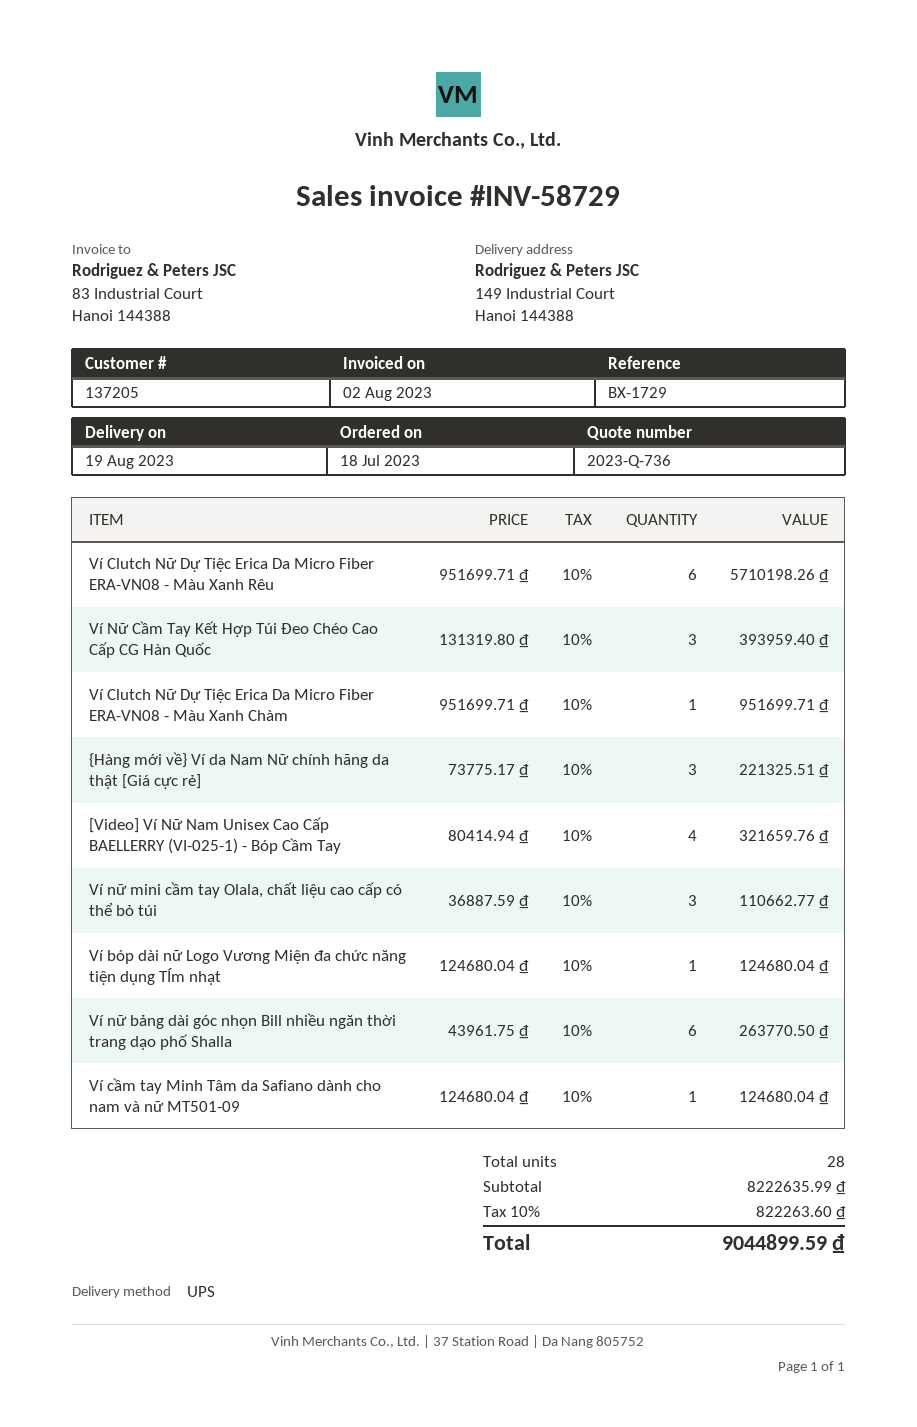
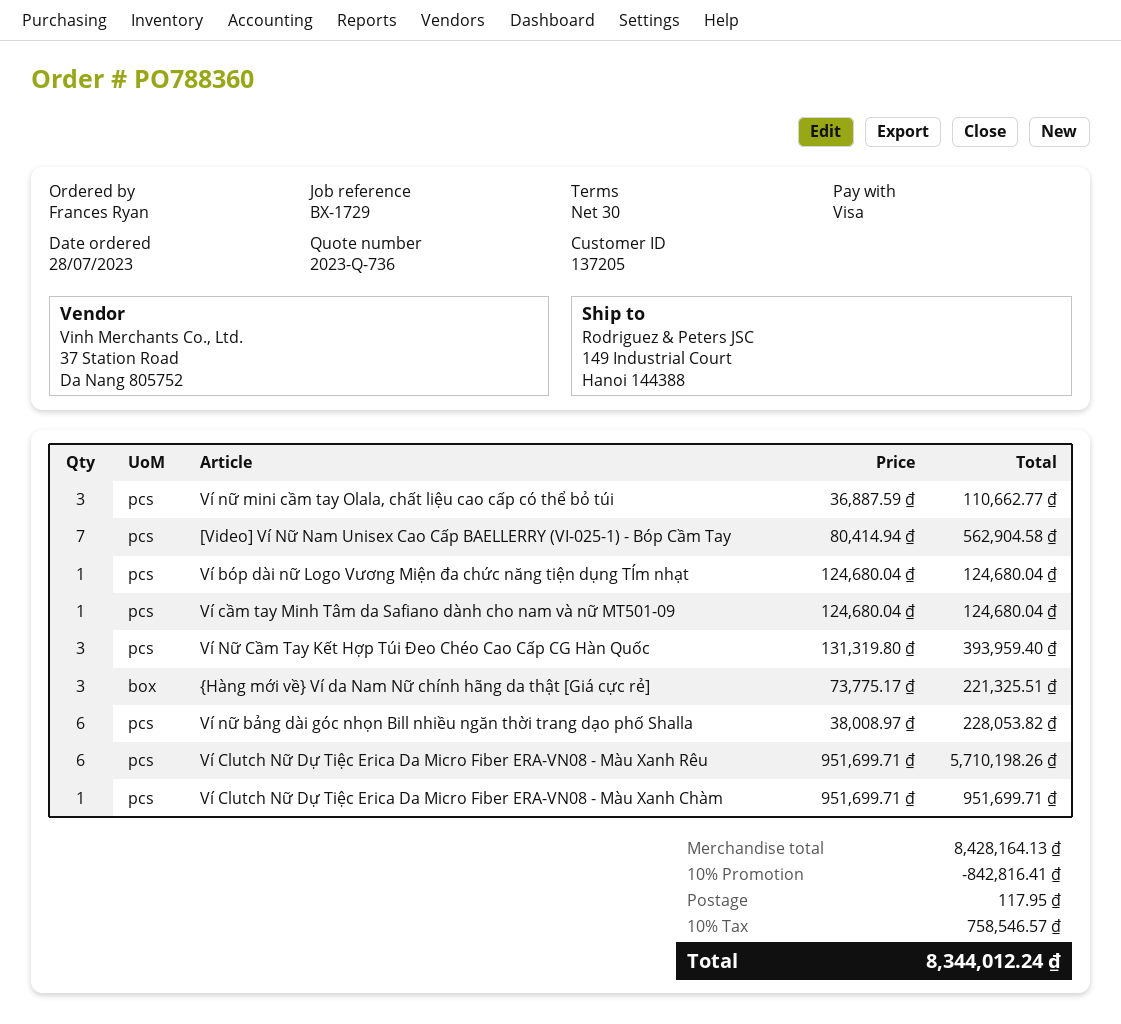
order date: 2023-07-18 -> 2023-07-28
[Video] Ví Nữ Nam Unisex Cao Cấp BAELLERRY (VI-025-1) - Bóp Cầm Tay: 4 x 80414.94 = 321659.76 -> 7 x 80414.94 = 562904.58
Ví nữ bảng dài góc nhọn Bill nhiều ngăn thời trang dạo phố Shalla: 6 x 43961.75 = 263770.50 -> 6 x 38008.97 = 228053.82
subtotal: 8222635.99 -> 8428164.13
discount: none -> 10% = 842816.41
shipping: none -> 117.95
tax: 10% = 822263.60 -> 10% = 758546.57
total: 9044899.59 -> 8344012.24

